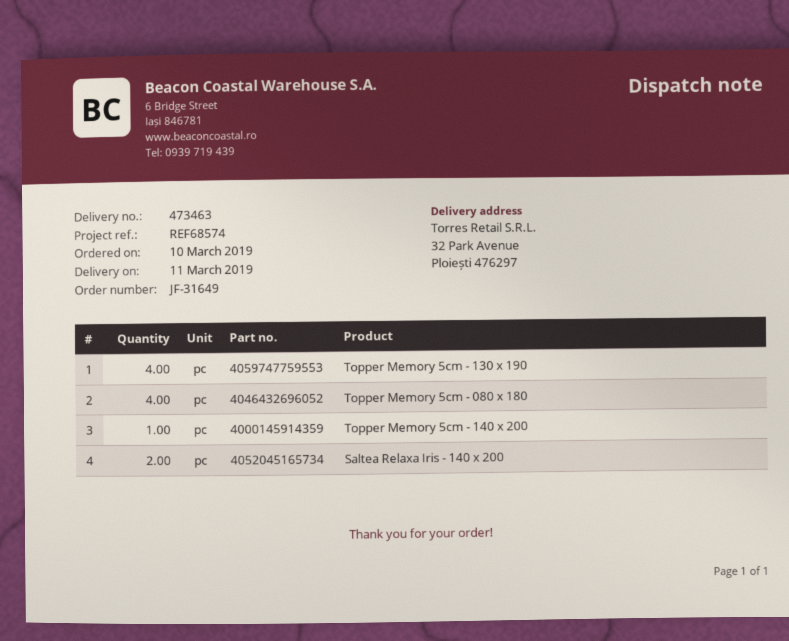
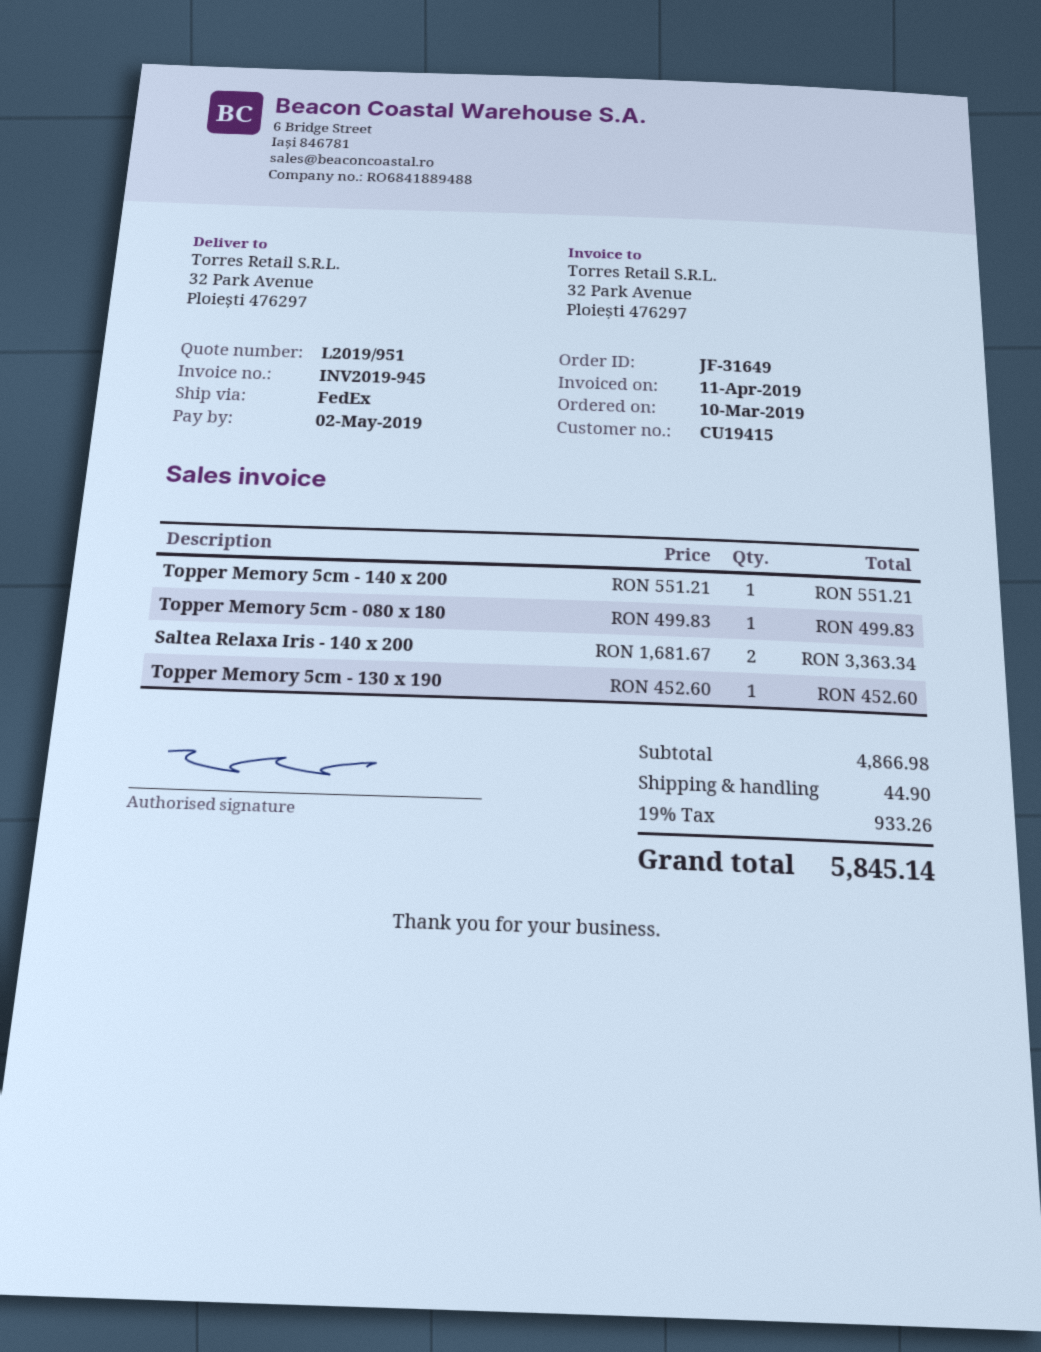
Topper Memory 5cm - 130 x 190: 4 -> 1
Topper Memory 5cm - 080 x 180: 4 -> 1

